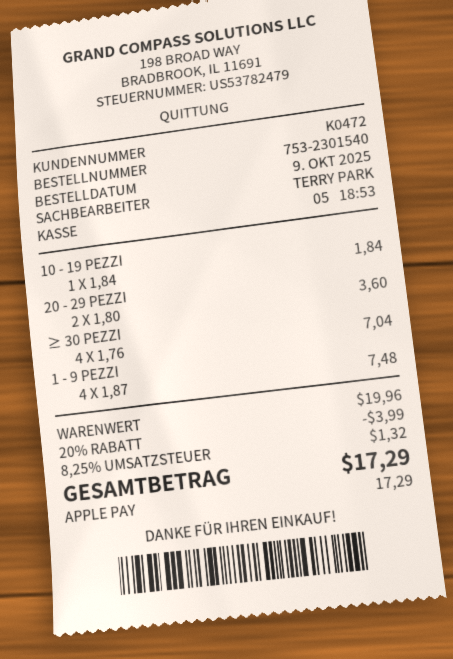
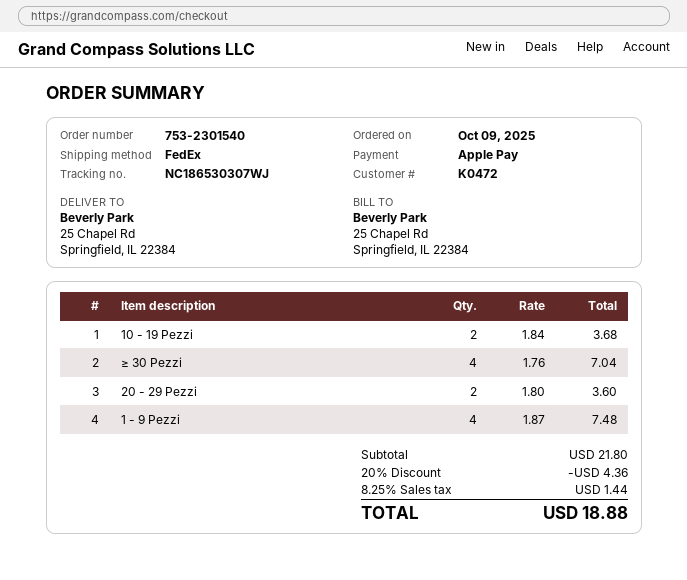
10 - 19 PEZZI: 1 x 1.84 = 1.84 -> 2 x 1.84 = 3.68
subtotal: 19.96 -> 21.80
discount: 20% = 3.99 -> 20% = 4.36
tax: 8.25% = 1.32 -> 8.25% = 1.44
total: 17.29 -> 18.88

